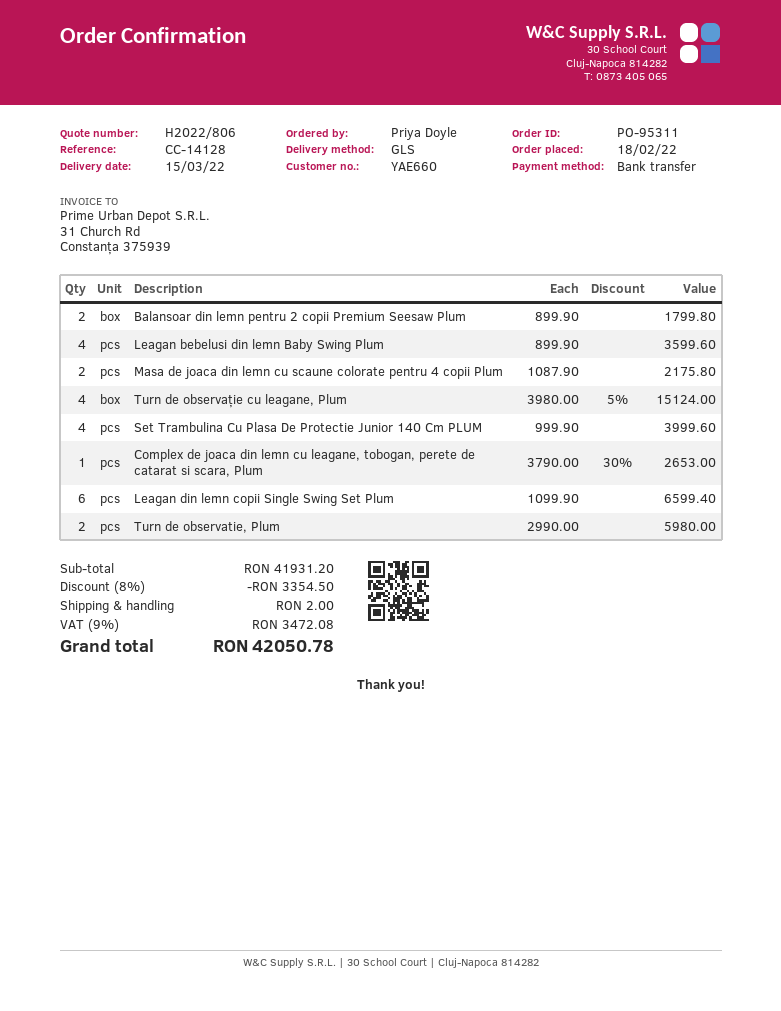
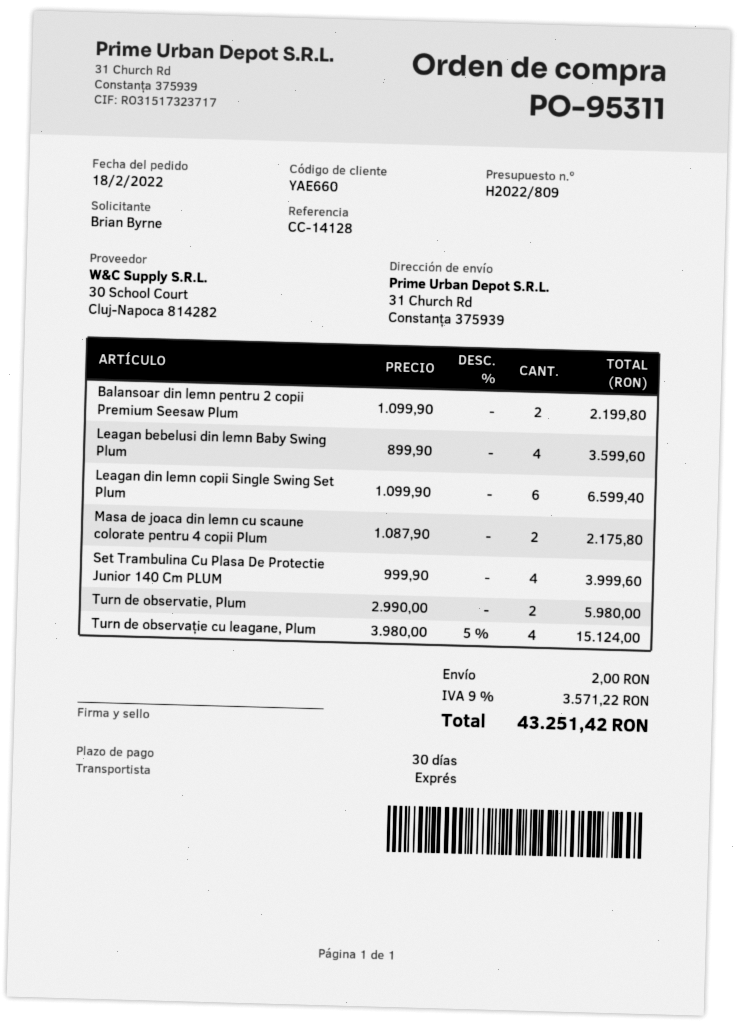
quote number: H2022/806 -> H2022/809
ordered by: Priya Doyle -> Brian Byrne
shipping method: GLS -> express
Balansoar din lemn pentru 2 copii Premium Seesaw Plum: 2 x 899.90 = 1799.80 -> 2 x 1099.90 = 2199.80
Complex de joaca din lemn cu leagane, tobogan, perete de catarat si scara, Plum: 1 x 3790.00 - 30% = 2653.00 -> none
discount: 8% = 3354.50 -> none
tax: 9% = 3472.08 -> 9% = 3571.22
total: 42050.78 -> 43251.42

